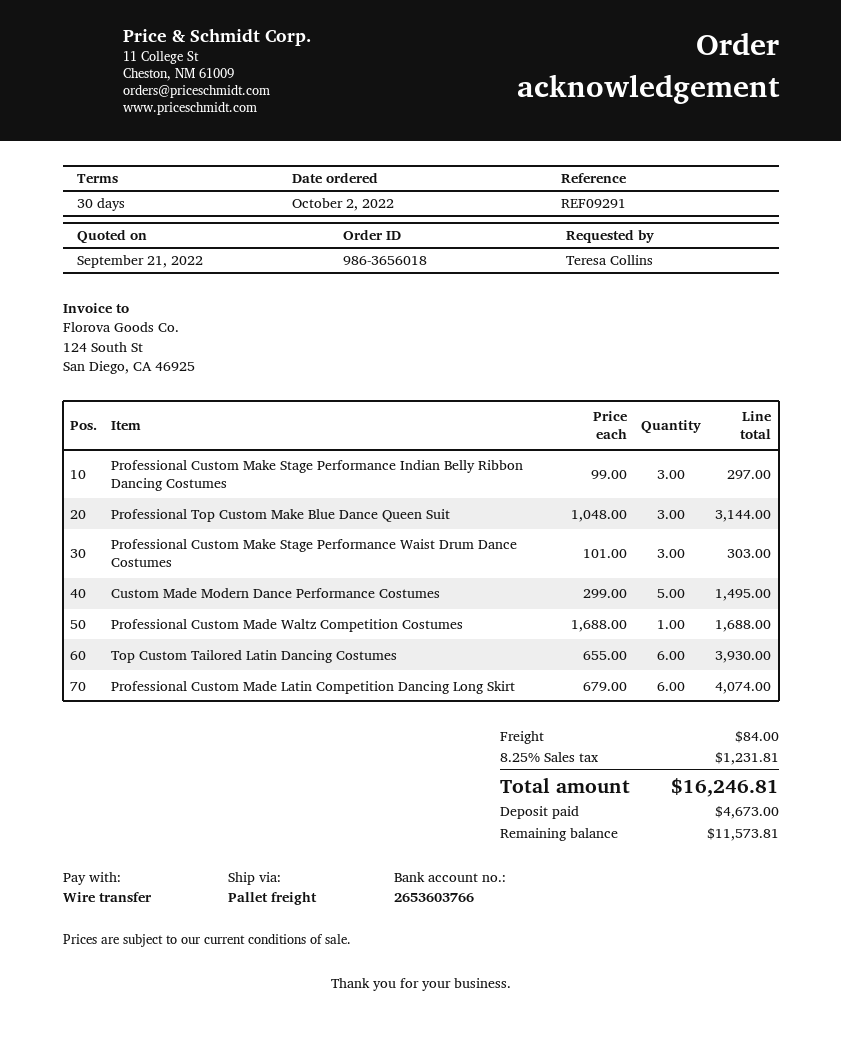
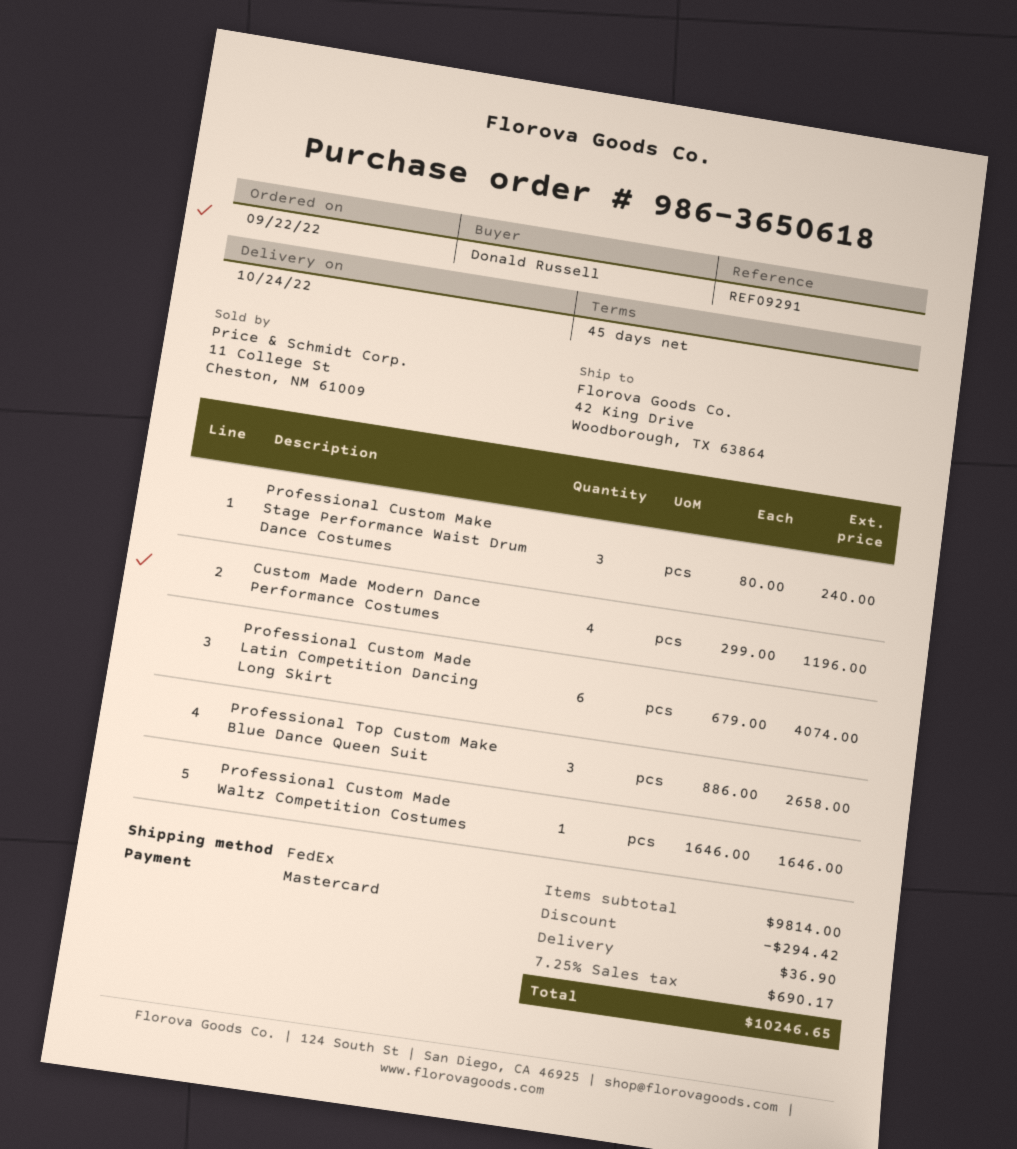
order number: 986-3656018 -> 986-3650618
order date: 2022-10-02 -> 2022-09-22
payment terms: 30 days -> 45 days
ordered by: Teresa Collins -> Donald Russell
payment method: bank transfer -> Mastercard
shipping method: pallet freight -> FedEx
Professional Custom Make Stage Performance Indian Belly Ribbon Dancing Costumes: 3 x 99.00 = 297.00 -> none
Professional Top Custom Make Blue Dance Queen Suit: 3 x 1048.00 = 3144.00 -> 3 x 886.00 = 2658.00
Professional Custom Make Stage Performance Waist Drum Dance Costumes: 3 x 101.00 = 303.00 -> 3 x 80.00 = 240.00
Custom Made Modern Dance Performance Costumes: 5 x 299.00 = 1495.00 -> 4 x 299.00 = 1196.00
Professional Custom Made Waltz Competition Costumes: 1 x 1688.00 = 1688.00 -> 1 x 1646.00 = 1646.00
Top Custom Tailored Latin Dancing Costumes: 6 x 655.00 = 3930.00 -> none
discount: none -> 294.42
shipping: 84.00 -> 36.90
tax: 8.25% = 1231.81 -> 7.25% = 690.17
total: 16246.81 -> 10246.65

